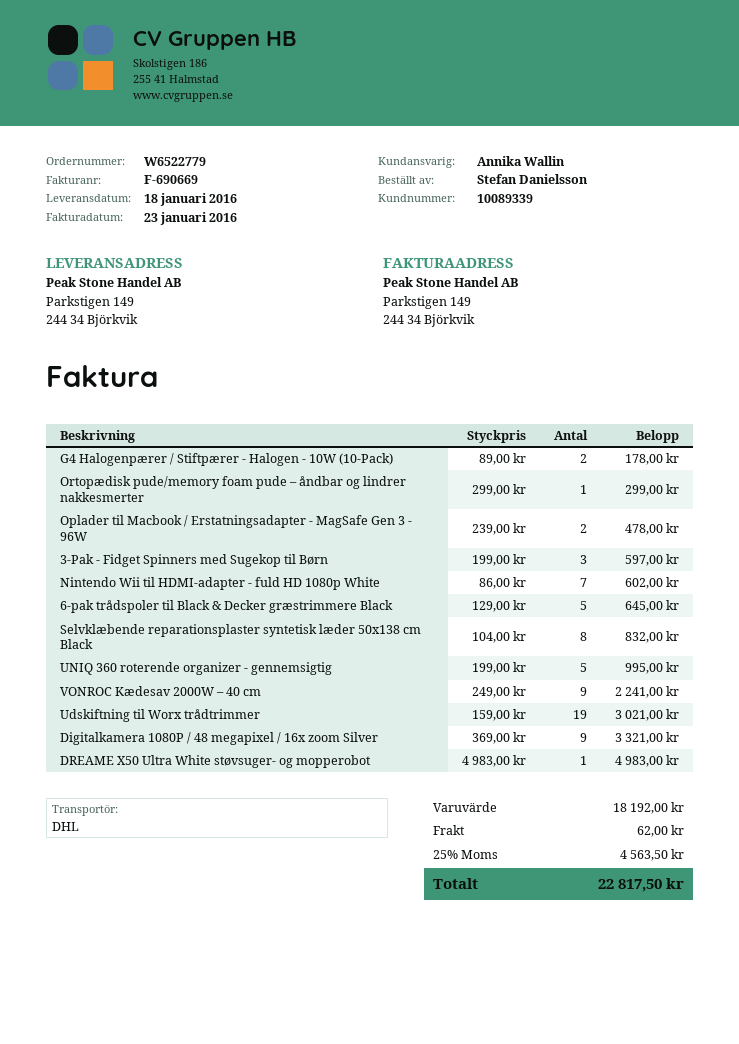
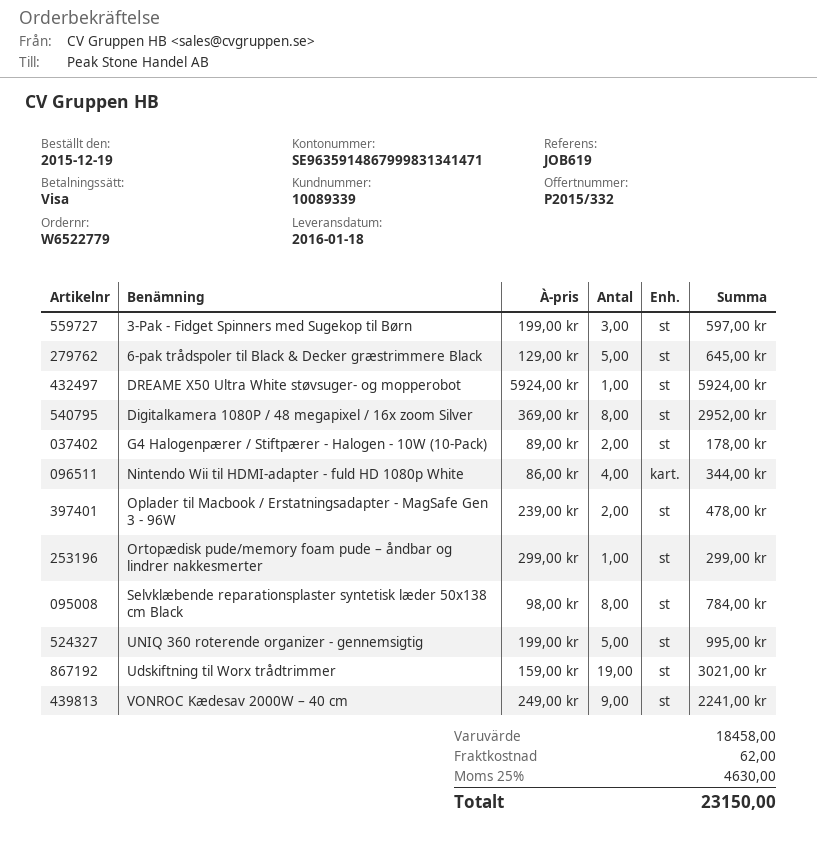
Nintendo Wii til HDMI-adapter - fuld HD 1080p White: 7 x 86.00 = 602.00 -> 4 x 86.00 = 344.00
Selvklæbende reparationsplaster syntetisk læder 50x138 cm Black: 8 x 104.00 = 832.00 -> 8 x 98.00 = 784.00
Digitalkamera 1080P / 48 megapixel / 16x zoom Silver: 9 x 369.00 = 3321.00 -> 8 x 369.00 = 2952.00
DREAME X50 Ultra White støvsuger- og mopperobot: 1 x 4983.00 = 4983.00 -> 1 x 5924.00 = 5924.00
subtotal: 18192.00 -> 18458.00
tax: 25% = 4563.50 -> 25% = 4630.00
total: 22817.50 -> 23150.00

